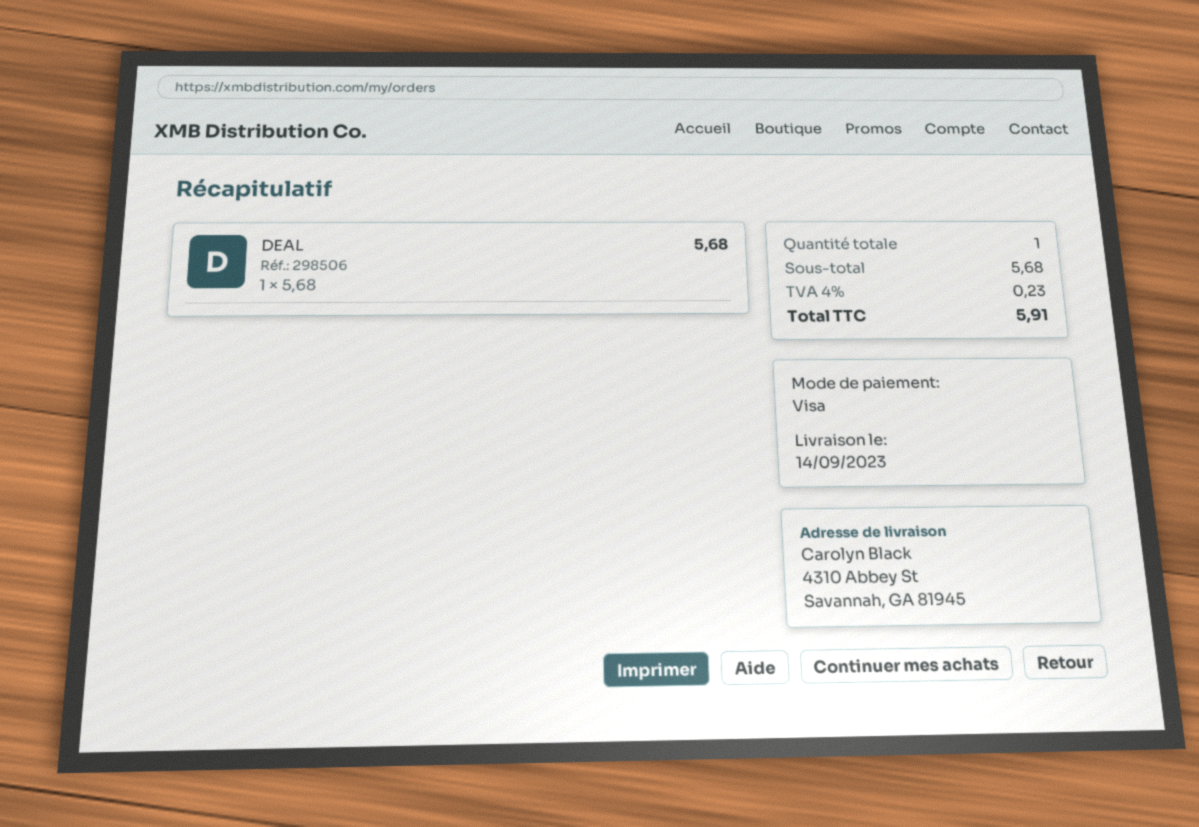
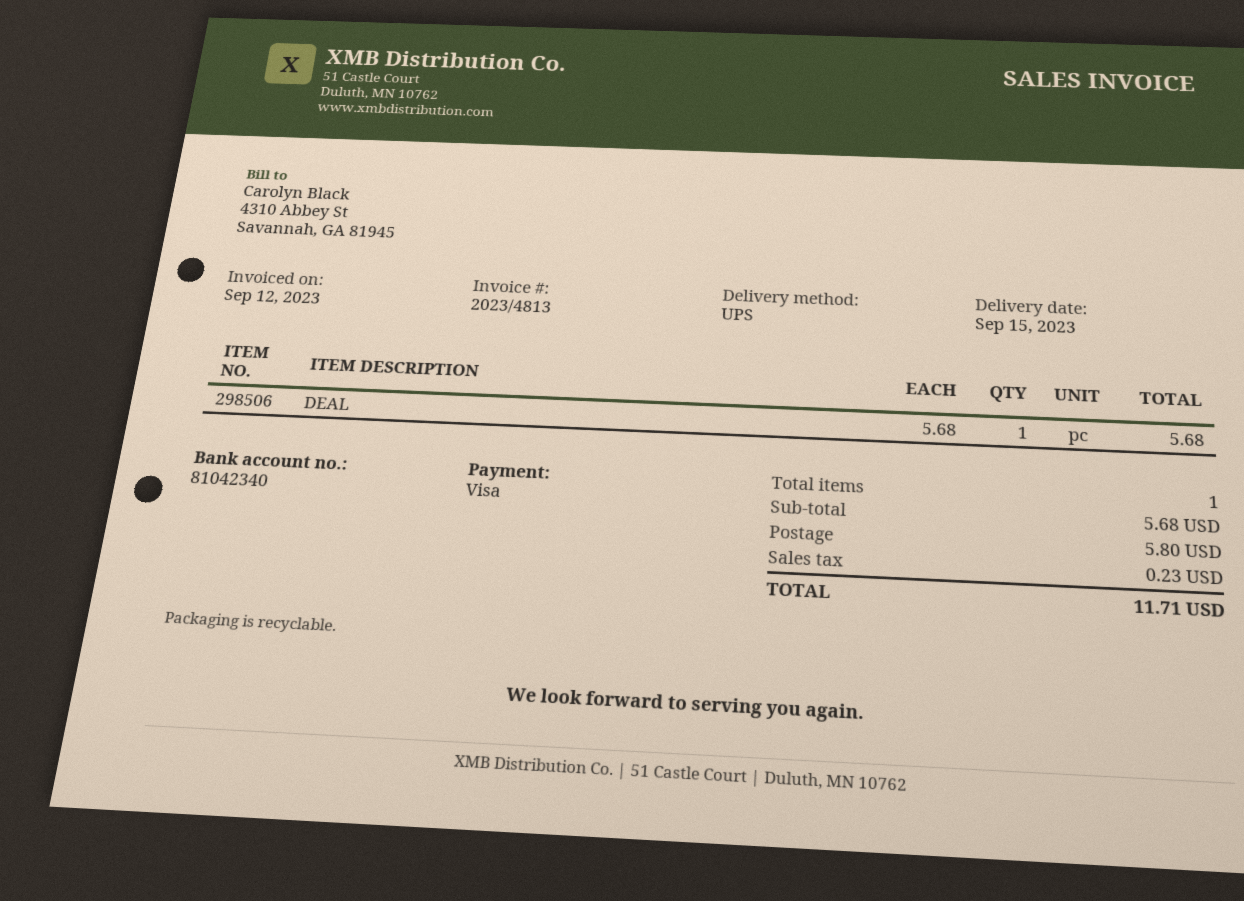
delivery date: 2023-09-14 -> 2023-09-15
shipping: none -> 5.80
total: 5.91 -> 11.71

